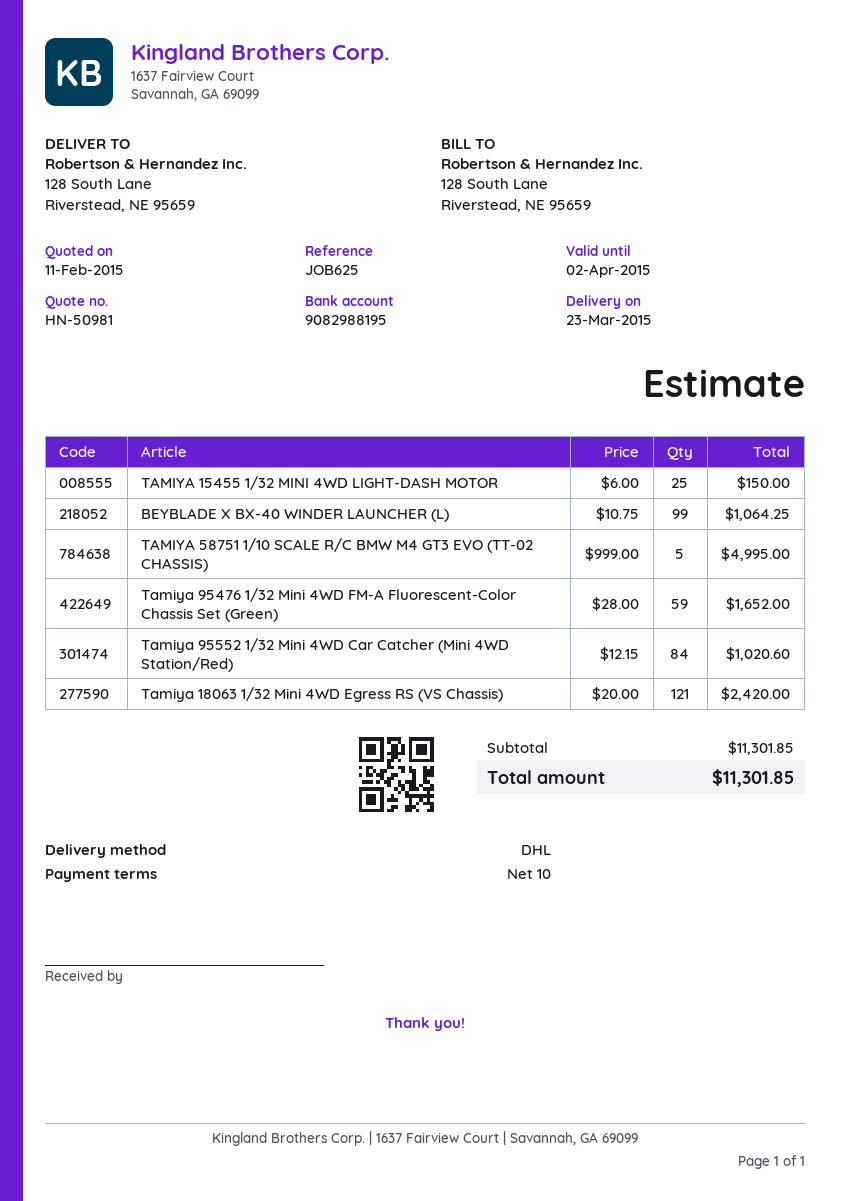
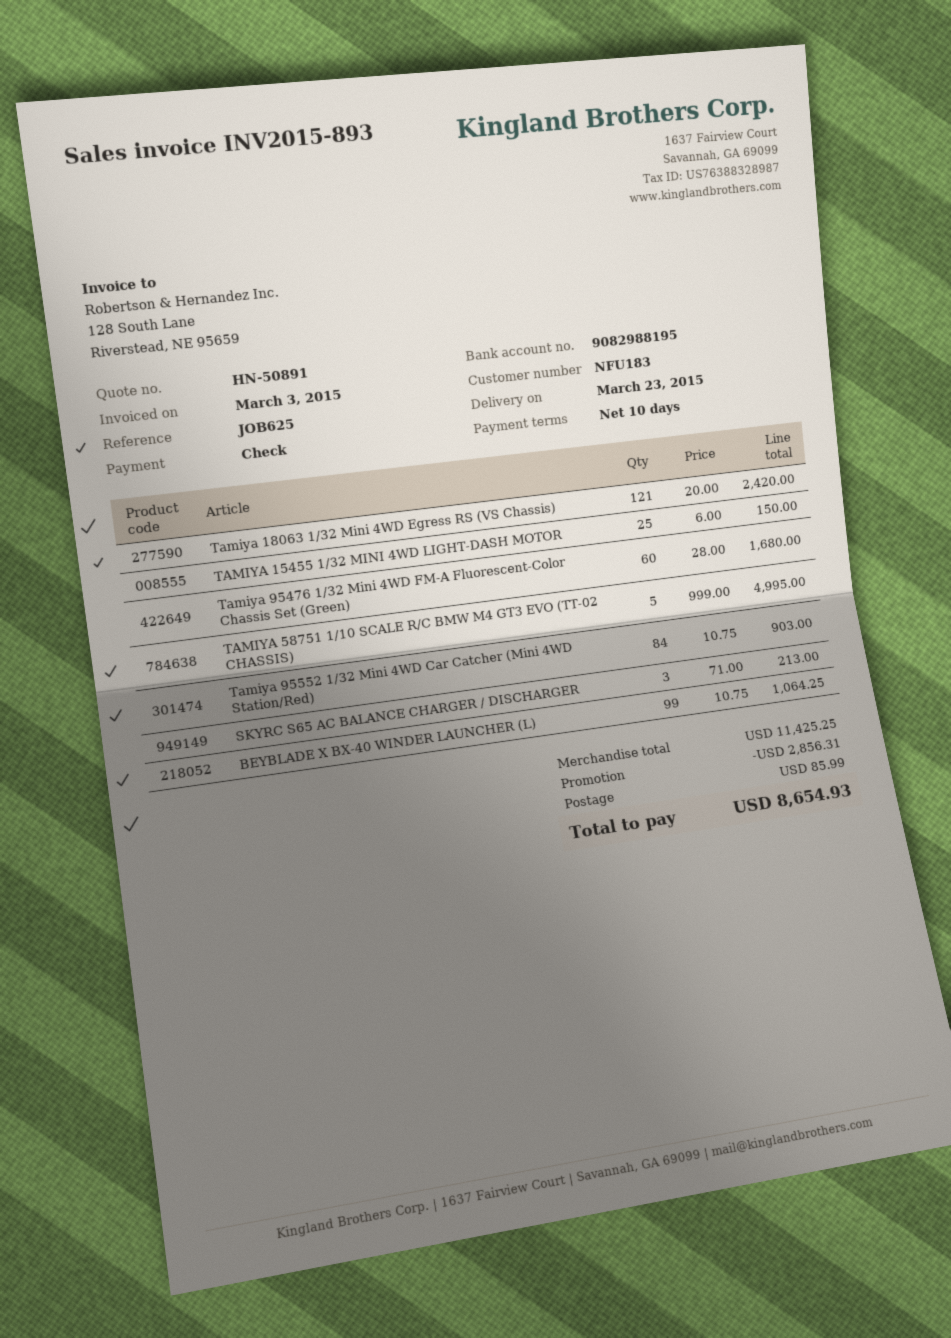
quote number: HN-50981 -> HN-50891
Tamiya 95476 1/32 Mini 4WD FM-A Fluorescent-Color Chassis Set (Green): 59 x 28.00 = 1652.00 -> 60 x 28.00 = 1680.00
Tamiya 95552 1/32 Mini 4WD Car Catcher (Mini 4WD Station/Red): 84 x 12.15 = 1020.60 -> 84 x 10.75 = 903.00
SKYRC S65 AC BALANCE CHARGER / DISCHARGER: none -> 3 x 71.00 = 213.00
subtotal: 11301.85 -> 11425.25
discount: none -> 2856.31
shipping: none -> 85.99
total: 11301.85 -> 8654.93

